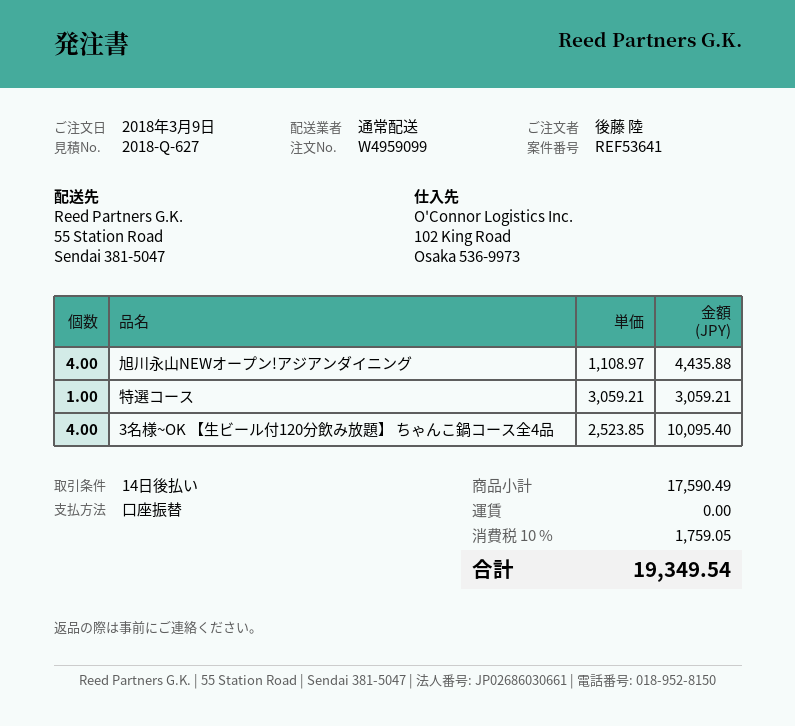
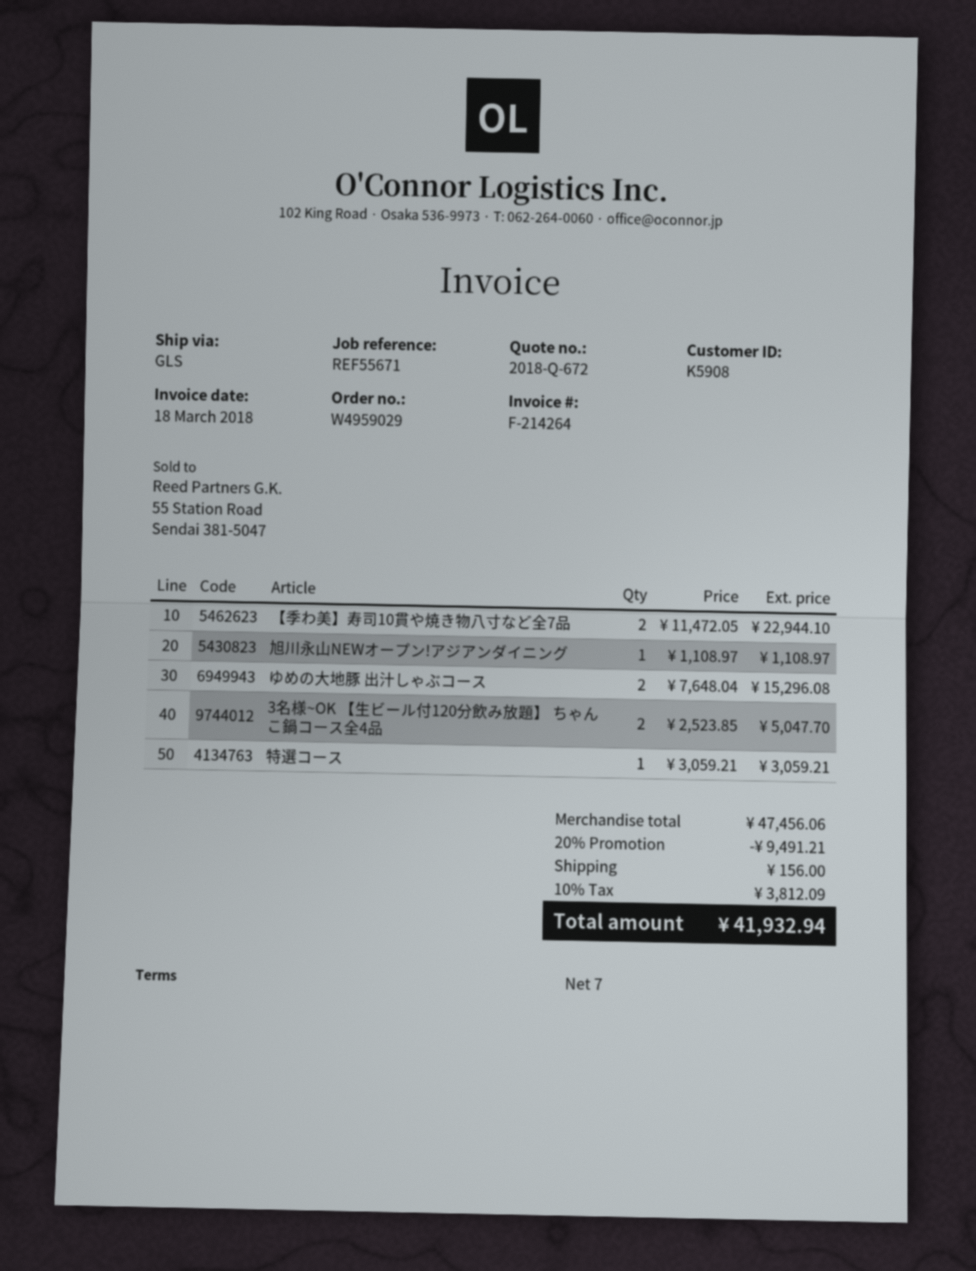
quote number: 2018-Q-627 -> 2018-Q-672
order number: W4959099 -> W4959029
payment terms: 14 days -> 7 days
reference: REF53641 -> REF55671
shipping method: standard -> GLS
旭川永山NEWオープン!アジアンダイニング: 4 x 1108.97 = 4435.88 -> 1 x 1108.97 = 1108.97
3名様~OK 【生ビール付120分飲み放題】 ちゃんこ鍋コース全4品: 4 x 2523.85 = 10095.40 -> 2 x 2523.85 = 5047.70
【季わ美】寿司10貫や焼き物八寸など全7品: none -> 2 x 11472.05 = 22944.10
ゆめの大地豚 出汁しゃぶコース: none -> 2 x 7648.04 = 15296.08
subtotal: 17590.49 -> 47456.06
discount: none -> 20% = 9491.21
shipping: 0.00 -> 156.00
tax: 10% = 1759.05 -> 10% = 3812.09
total: 19349.54 -> 41932.94

